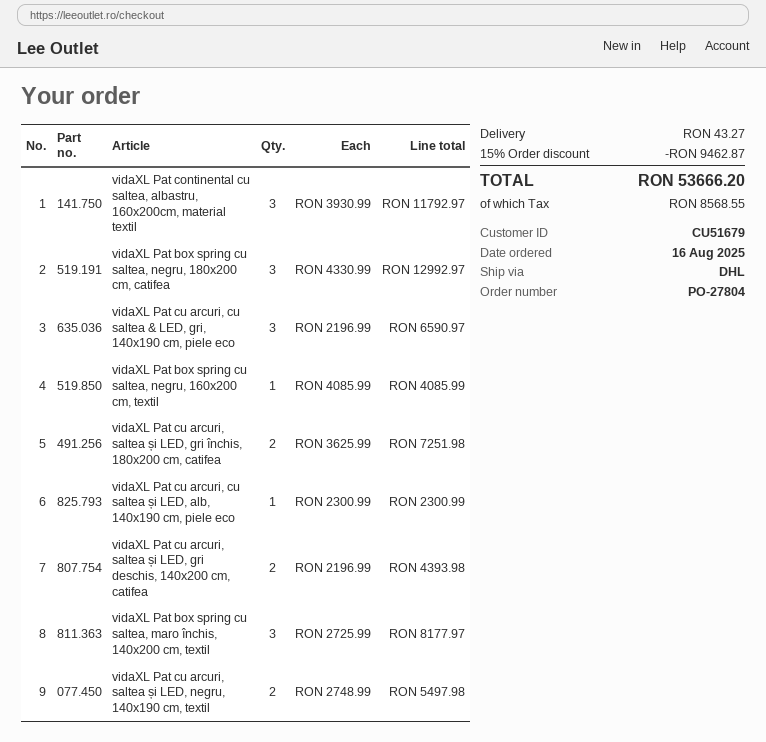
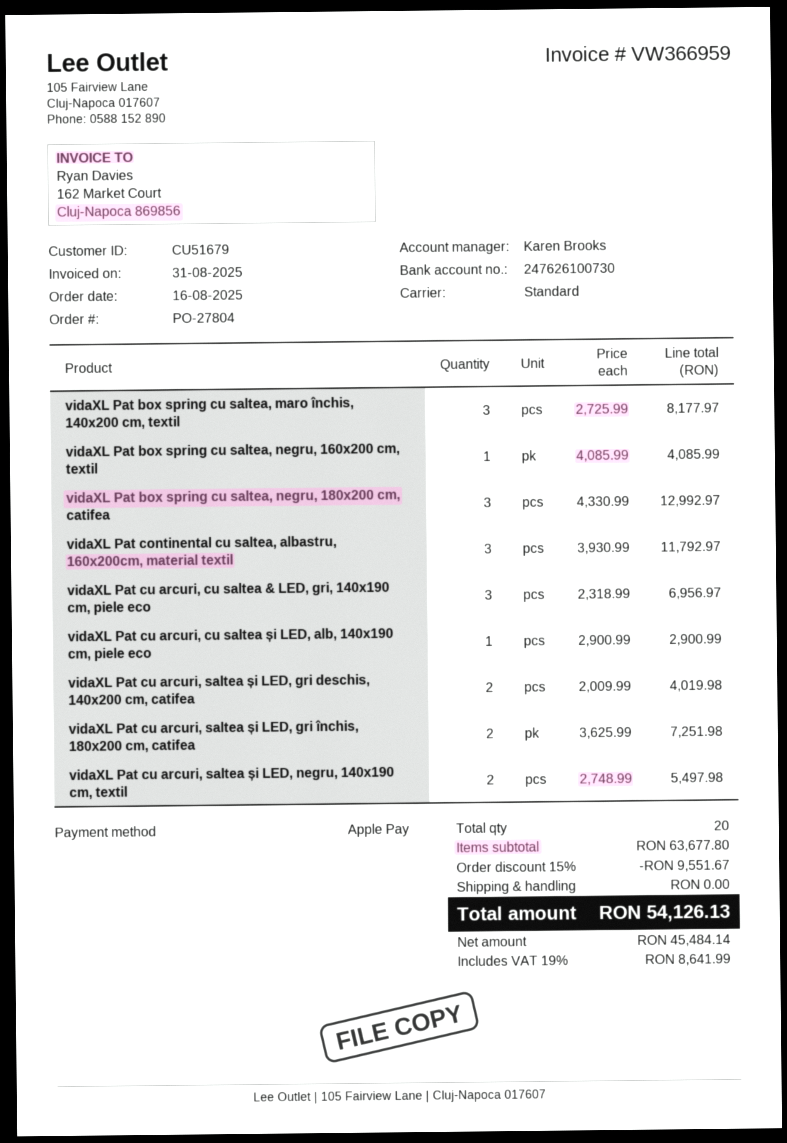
shipping method: DHL -> standard
vidaXL Pat cu arcuri, cu saltea & LED, gri, 140x190 cm, piele eco: 3 x 2196.99 = 6590.97 -> 3 x 2318.99 = 6956.97
vidaXL Pat cu arcuri, cu saltea și LED, alb, 140x190 cm, piele eco: 1 x 2300.99 = 2300.99 -> 1 x 2900.99 = 2900.99
vidaXL Pat cu arcuri, saltea și LED, gri deschis, 140x200 cm, catifea: 2 x 2196.99 = 4393.98 -> 2 x 2009.99 = 4019.98
discount: 15% = 9462.87 -> 15% = 9551.67
shipping: 43.27 -> 0.00
tax: 8568.55 -> 8641.99
total: 53666.20 -> 54126.13

